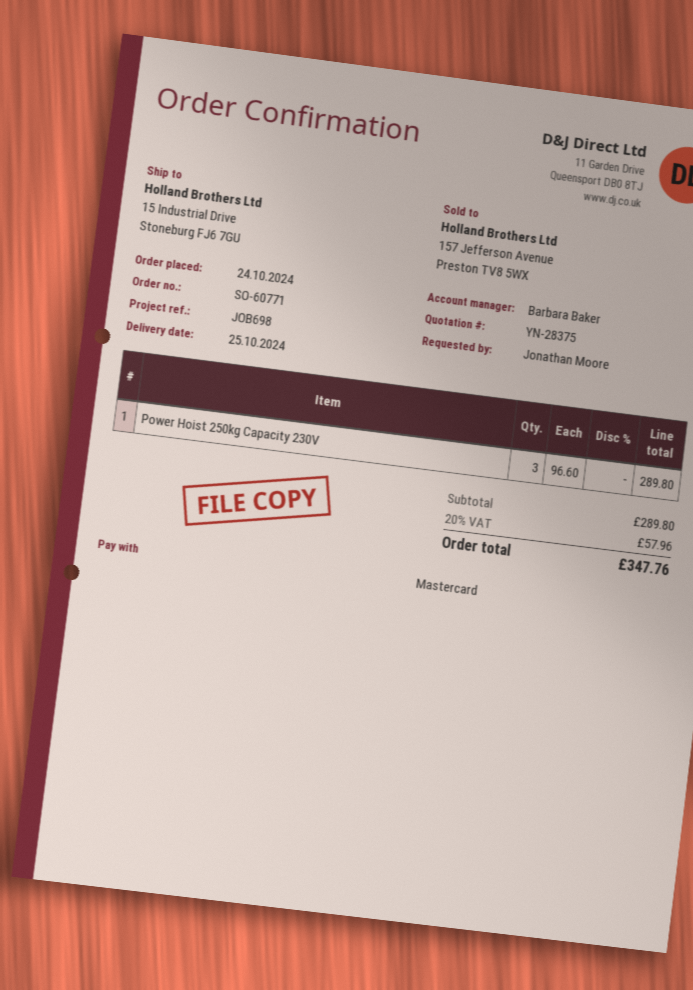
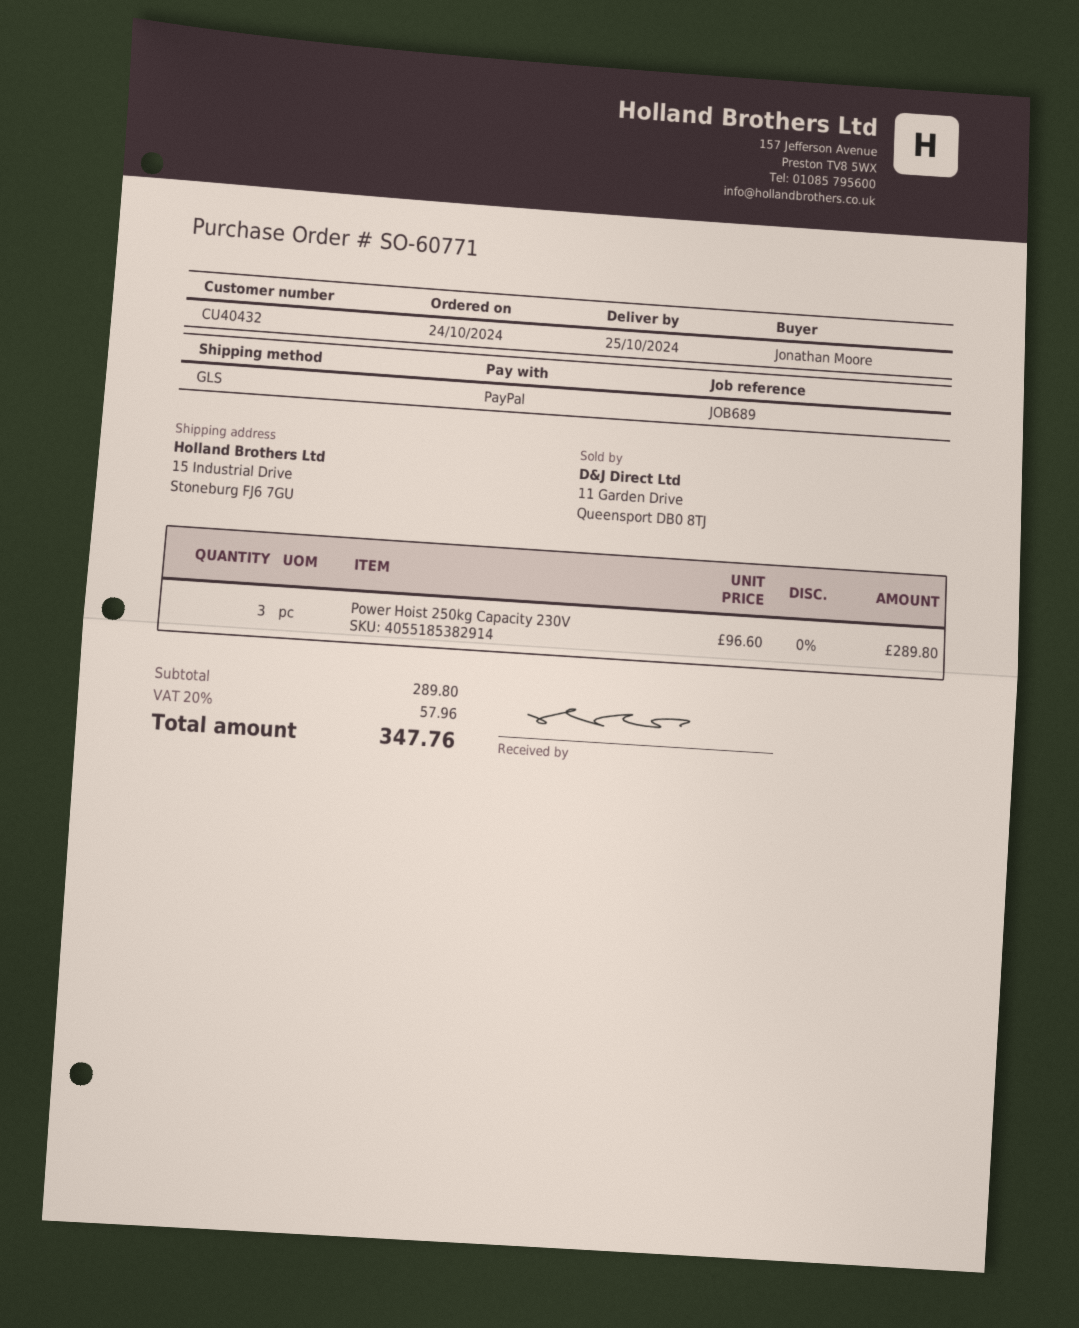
reference: JOB698 -> JOB689
payment method: Mastercard -> PayPal

